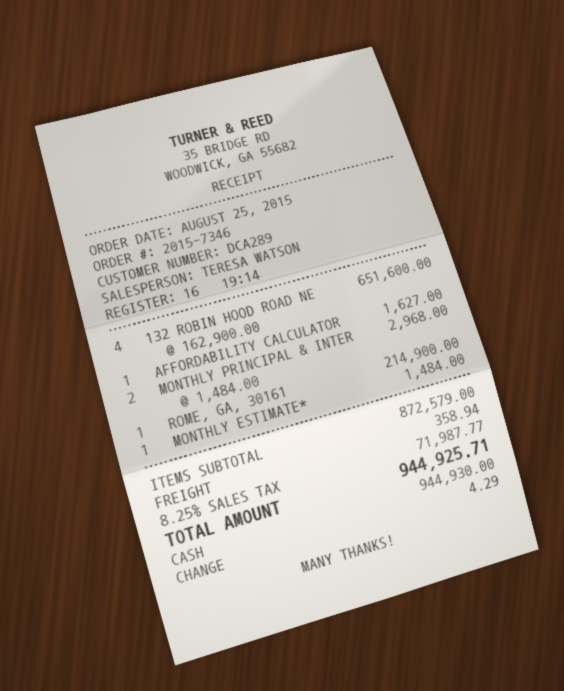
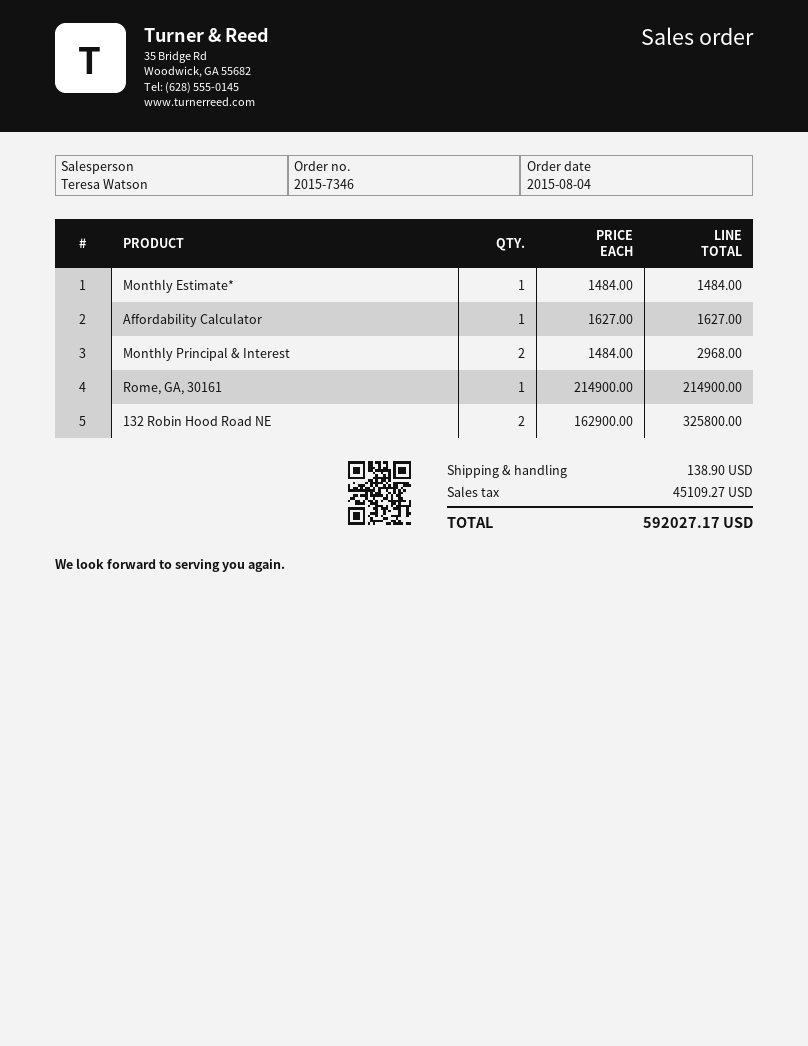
order date: 2015-08-25 -> 2015-08-04
132 ROBIN HOOD ROAD NE: 4 x 162900.00 = 651600.00 -> 2 x 162900.00 = 325800.00
shipping: 358.94 -> 138.90
tax: 71987.77 -> 45109.27
total: 944925.71 -> 592027.17

